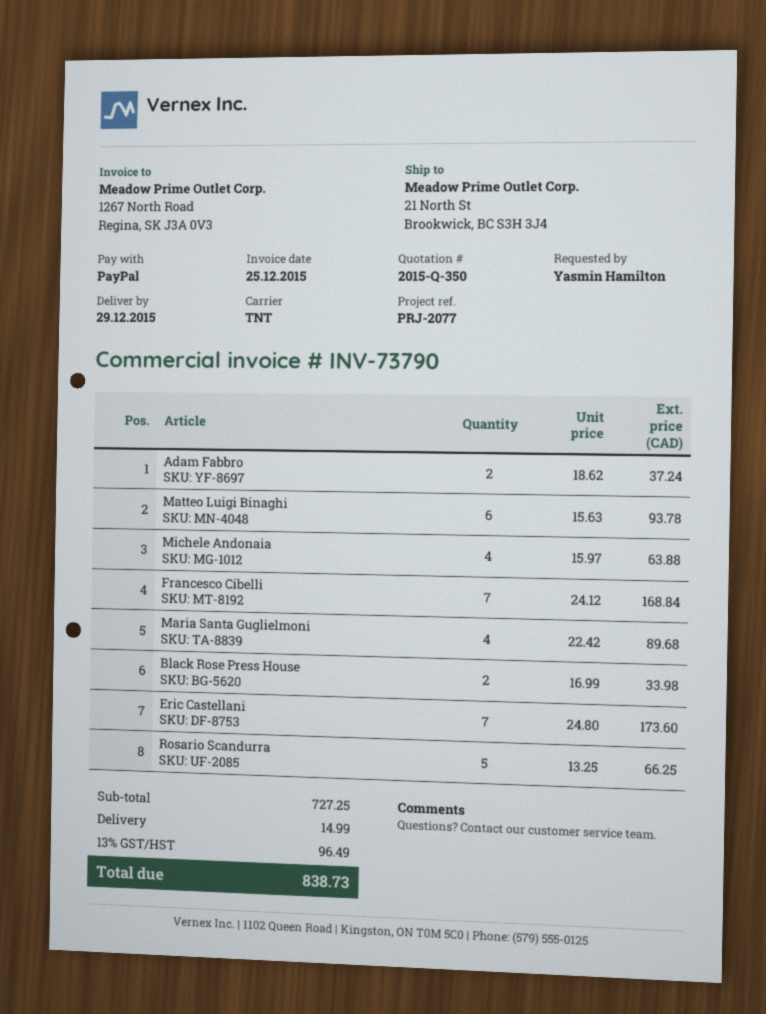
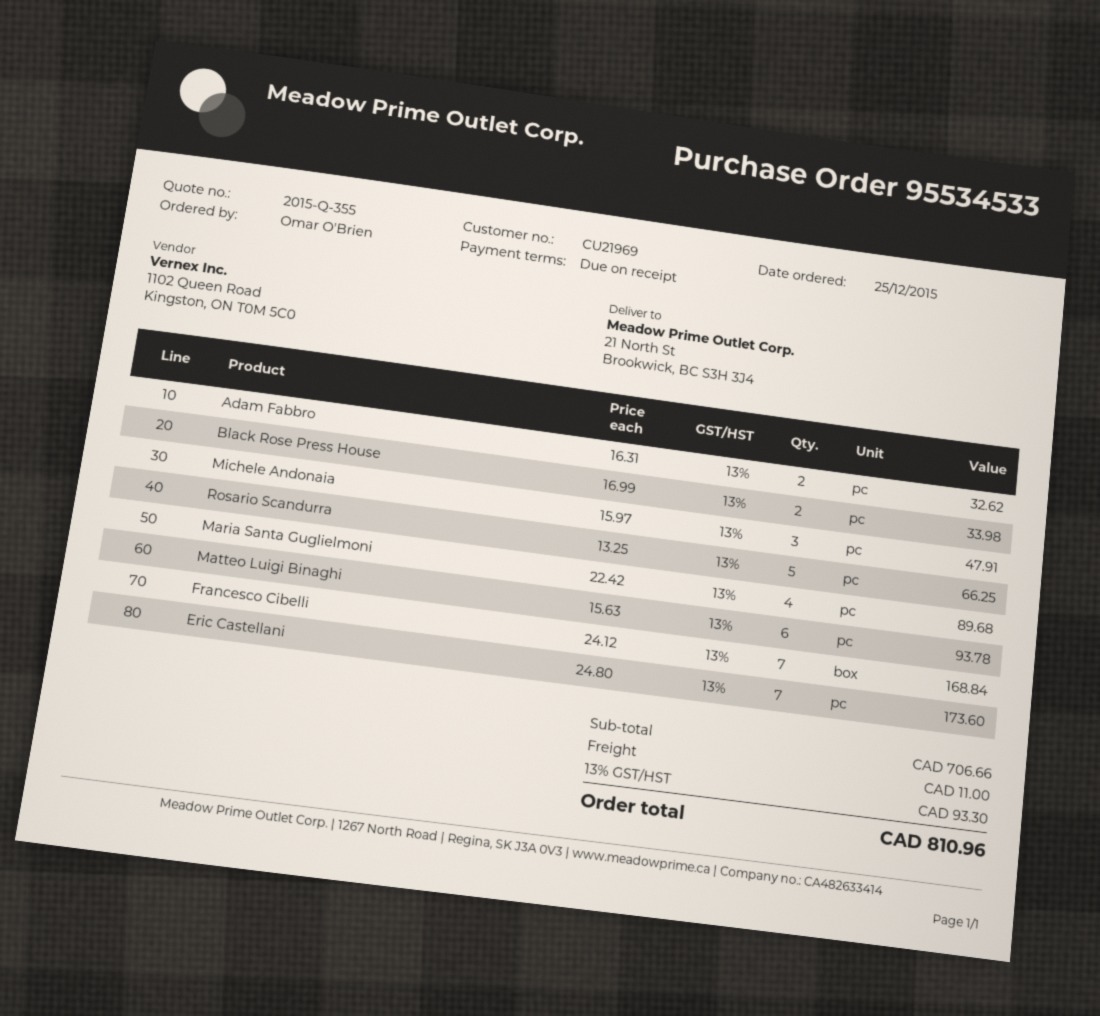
quote number: 2015-Q-350 -> 2015-Q-355
ordered by: Yasmin Hamilton -> Omar O'Brien
Adam Fabbro: 2 x 18.62 = 37.24 -> 2 x 16.31 = 32.62
Michele Andonaia: 4 x 15.97 = 63.88 -> 3 x 15.97 = 47.91
subtotal: 727.25 -> 706.66
shipping: 14.99 -> 11.00
tax: 13% = 96.49 -> 13% = 93.30
total: 838.73 -> 810.96

